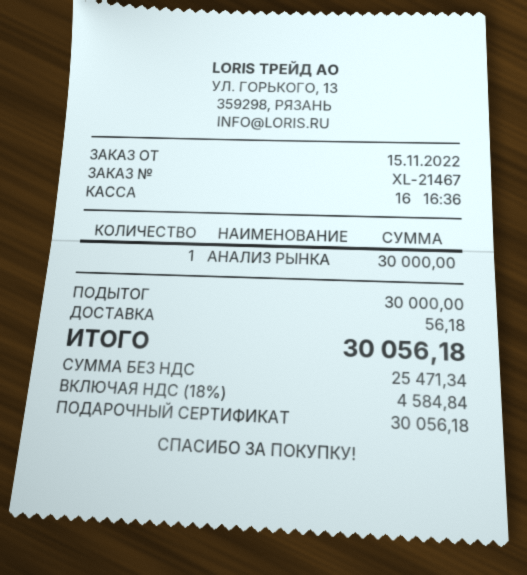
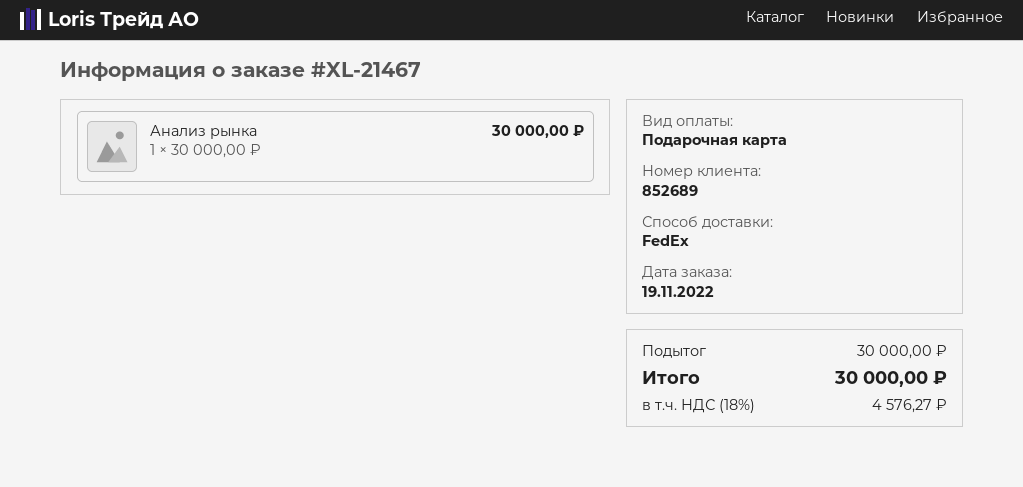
order date: 2022-11-15 -> 2022-11-19
shipping: 56.18 -> none
tax: 18% = 4584.84 -> 18% = 4576.27
total: 30056.18 -> 30000.00

